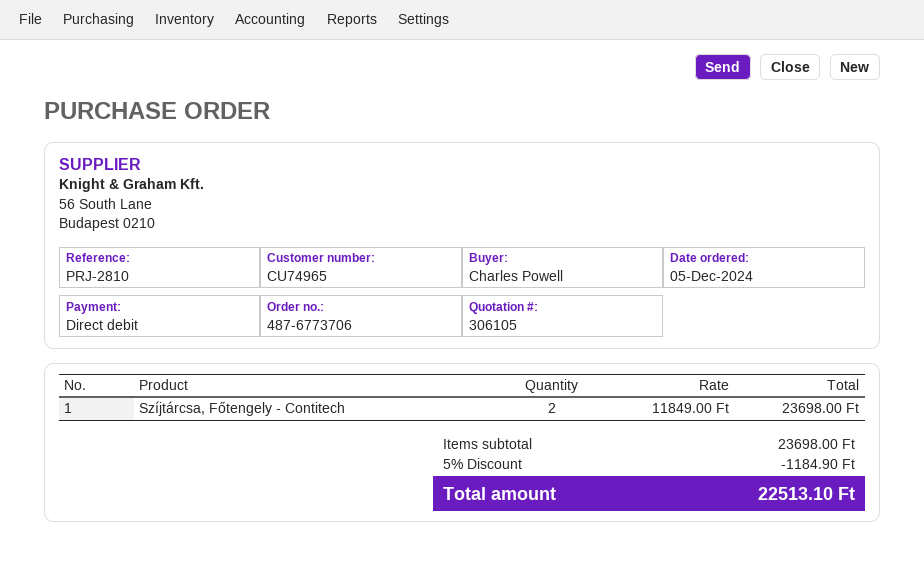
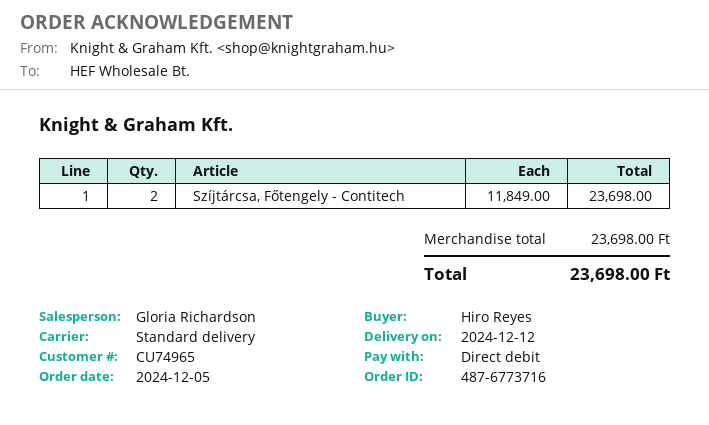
order number: 487-6773706 -> 487-6773716
ordered by: Charles Powell -> Hiro Reyes
discount: 5% = 1184.90 -> none
total: 22513.10 -> 23698.00

